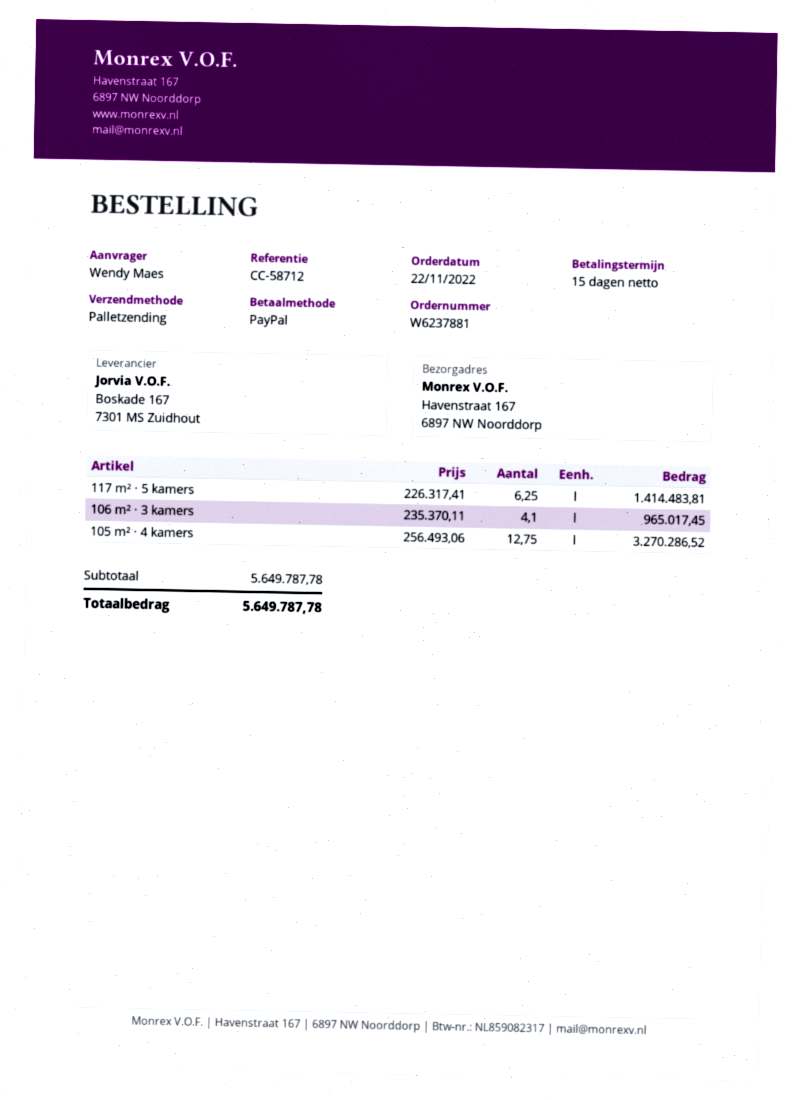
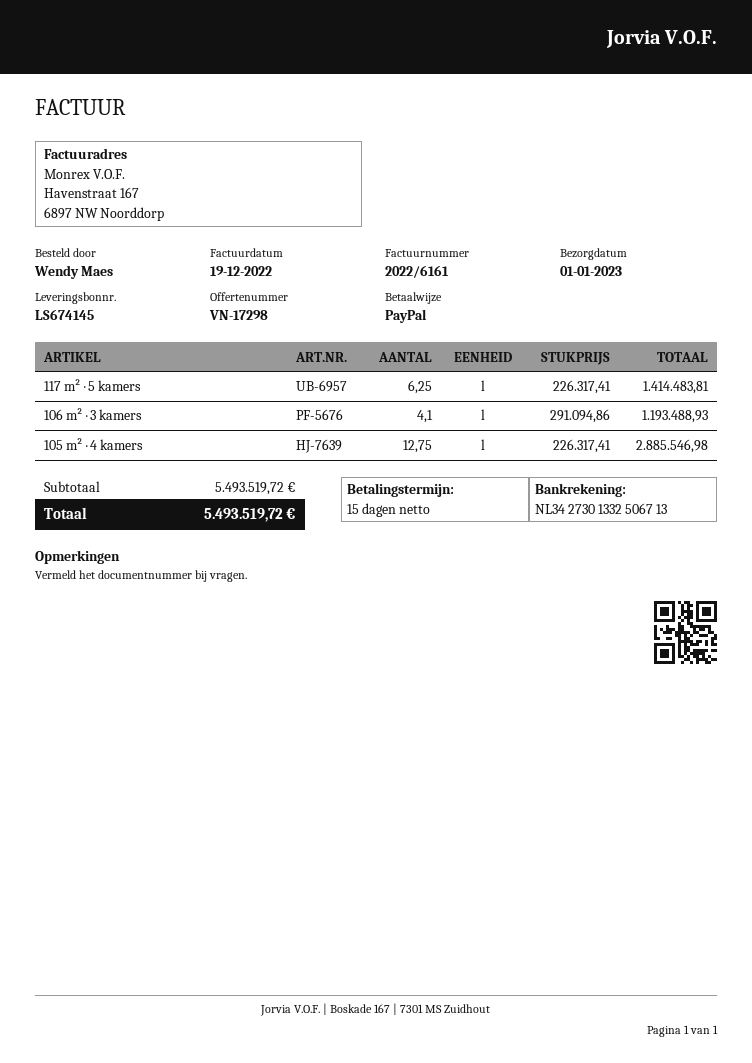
106 m² · 3 kamers: 4.1 x 235370.11 = 965017.45 -> 4.1 x 291094.86 = 1193488.93
105 m² · 4 kamers: 12.75 x 256493.06 = 3270286.52 -> 12.75 x 226317.41 = 2885546.98
subtotal: 5649787.78 -> 5493519.72
total: 5649787.78 -> 5493519.72

